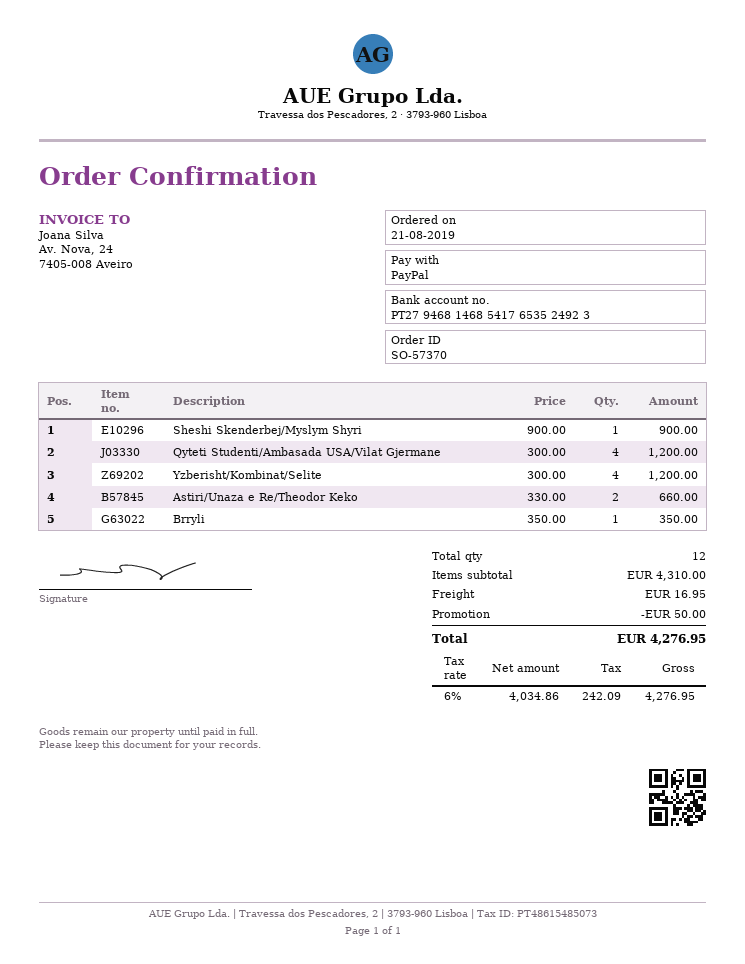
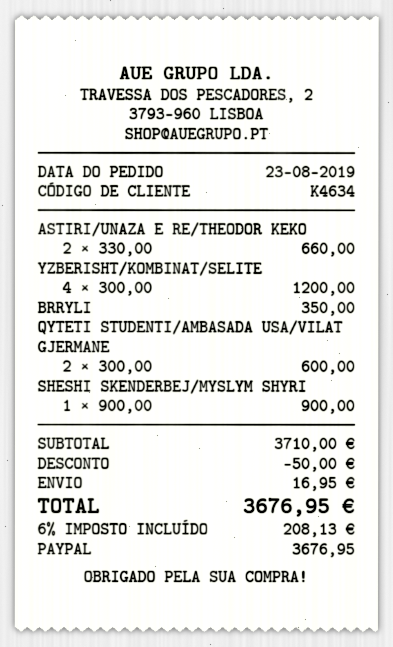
order date: 2019-08-21 -> 2019-08-23
Qyteti Studenti/Ambasada USA/Vilat Gjermane: 4 x 300.00 = 1200.00 -> 2 x 300.00 = 600.00
subtotal: 4310.00 -> 3710.00
tax: 6% = 242.09 -> 6% = 208.13
total: 4276.95 -> 3676.95

